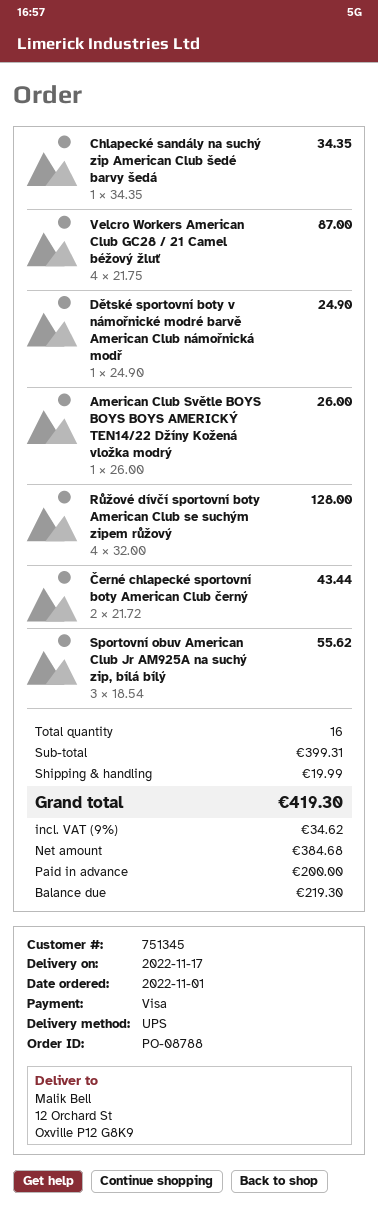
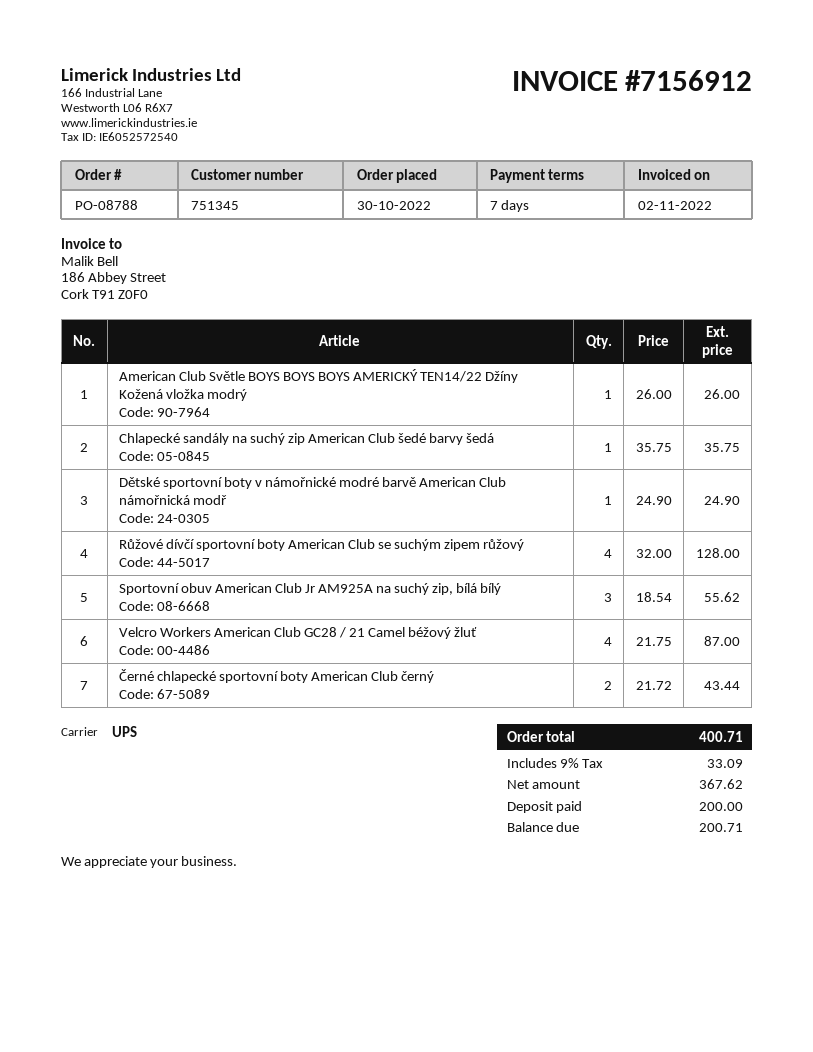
order date: 2022-11-01 -> 2022-10-30
Chlapecké sandály na suchý zip American Club šedé barvy šedá: 1 x 34.35 = 34.35 -> 1 x 35.75 = 35.75
shipping: 19.99 -> none
net: 384.68 -> 367.62
tax: 9% = 34.62 -> 9% = 33.09
total: 419.30 -> 400.71
balance: 219.30 -> 200.71

